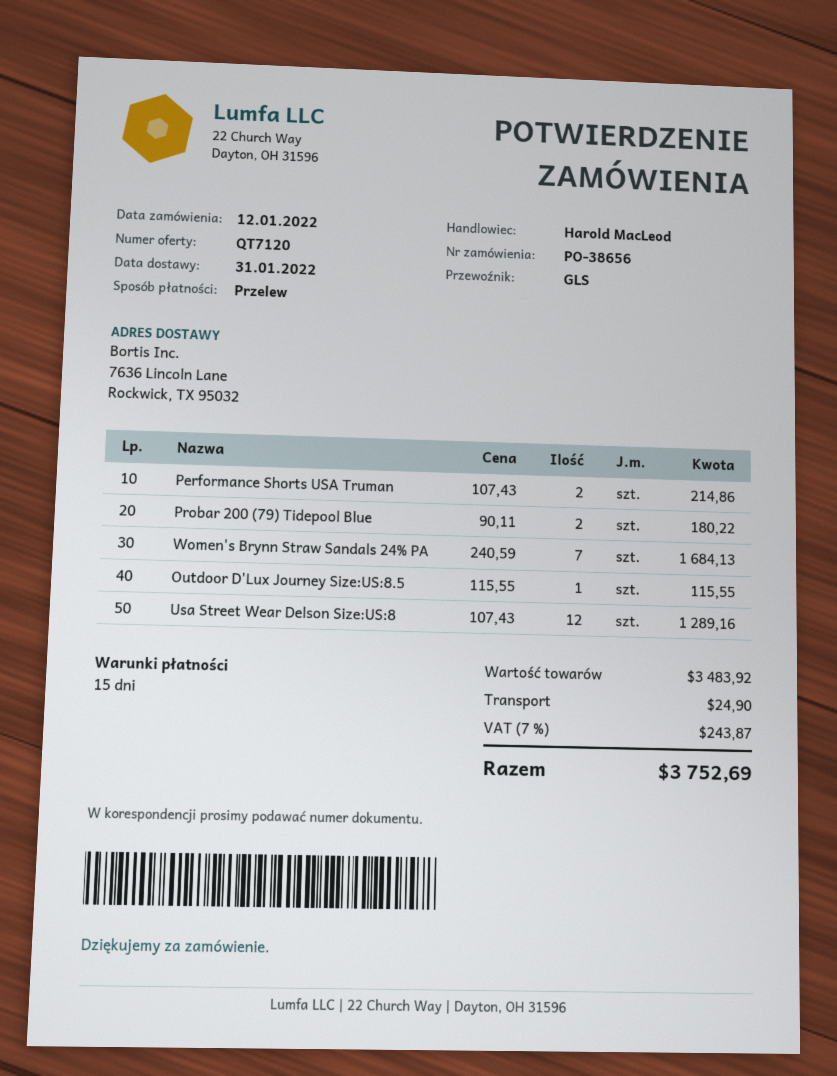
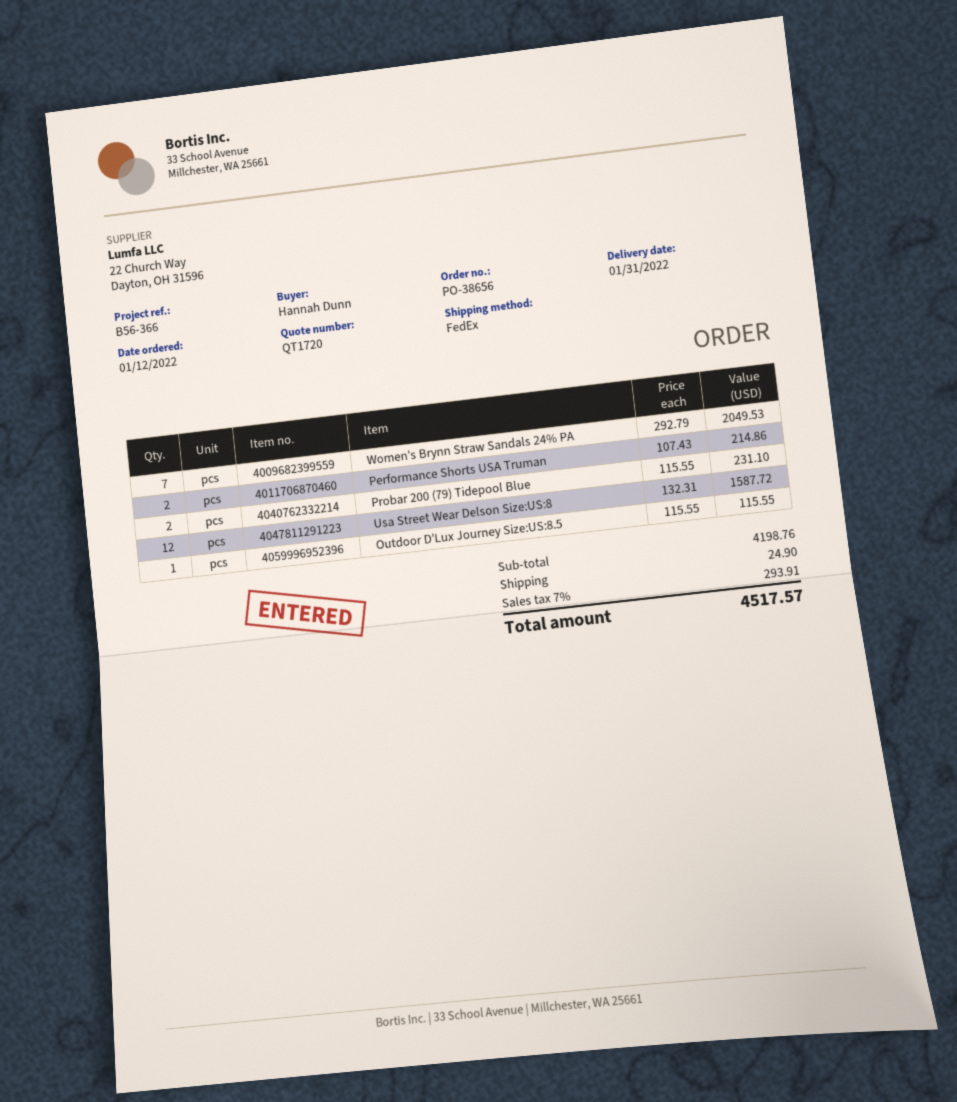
quote number: QT7120 -> QT1720
shipping method: GLS -> FedEx
Probar 200 (79) Tidepool Blue: 2 x 90.11 = 180.22 -> 2 x 115.55 = 231.10
Women's Brynn Straw Sandals 24% PA: 7 x 240.59 = 1684.13 -> 7 x 292.79 = 2049.53
Usa Street Wear Delson Size:US:8: 12 x 107.43 = 1289.16 -> 12 x 132.31 = 1587.72
subtotal: 3483.92 -> 4198.76
tax: 7% = 243.87 -> 7% = 293.91
total: 3752.69 -> 4517.57

